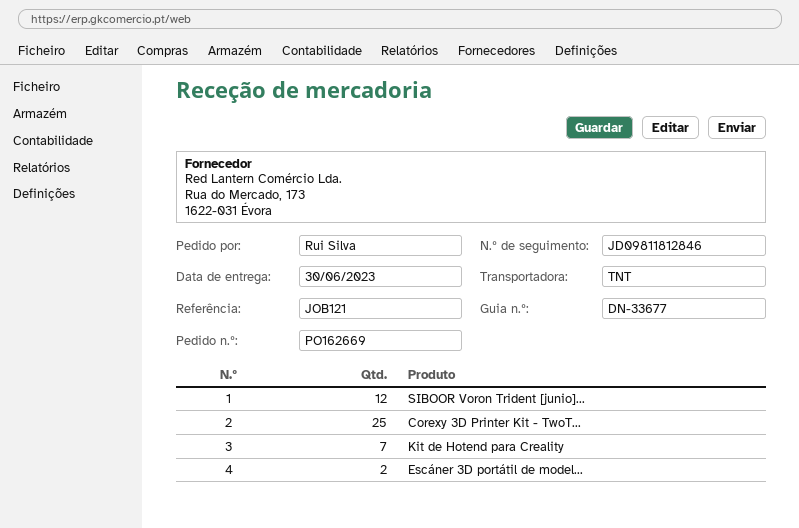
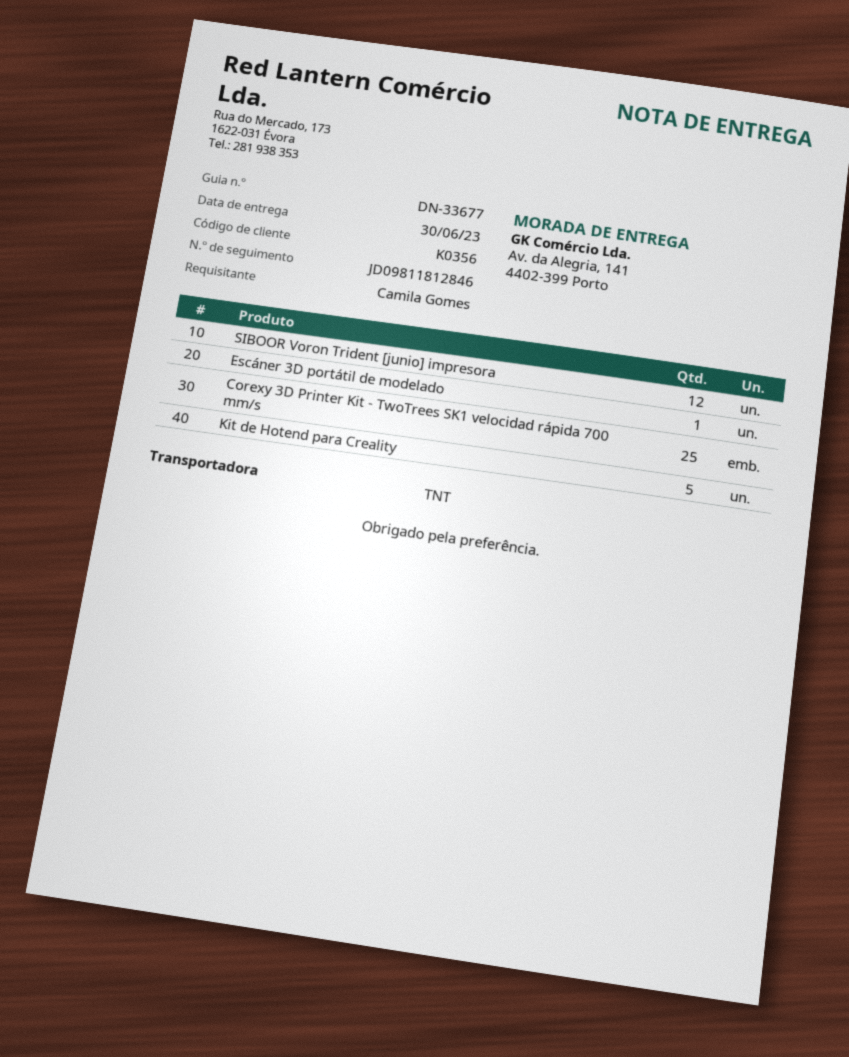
ordered by: Rui Silva -> Camila Gomes
Kit de Hotend para Creality: 7 -> 5
Escáner 3D portátil de model...: 2 -> 1

